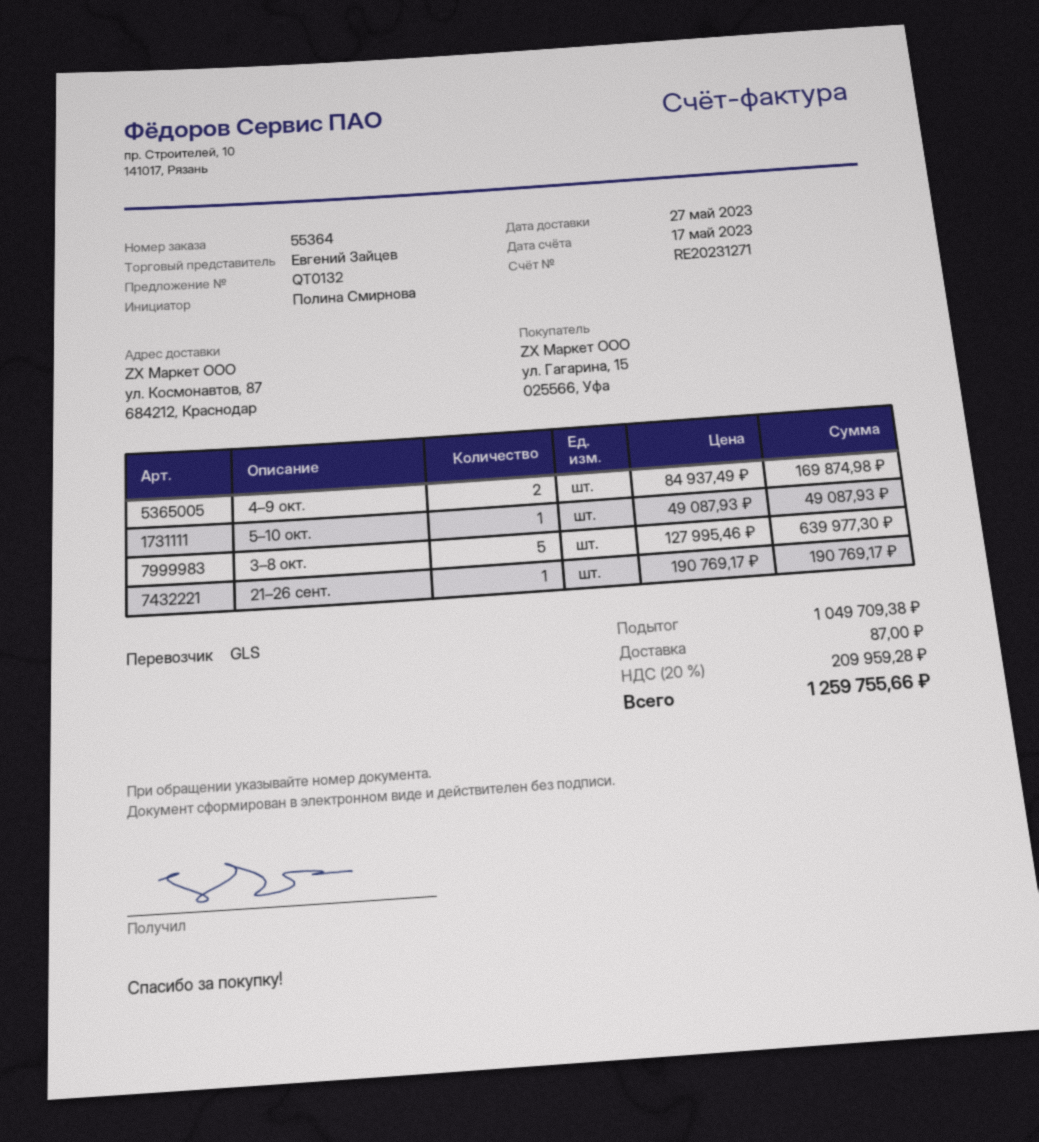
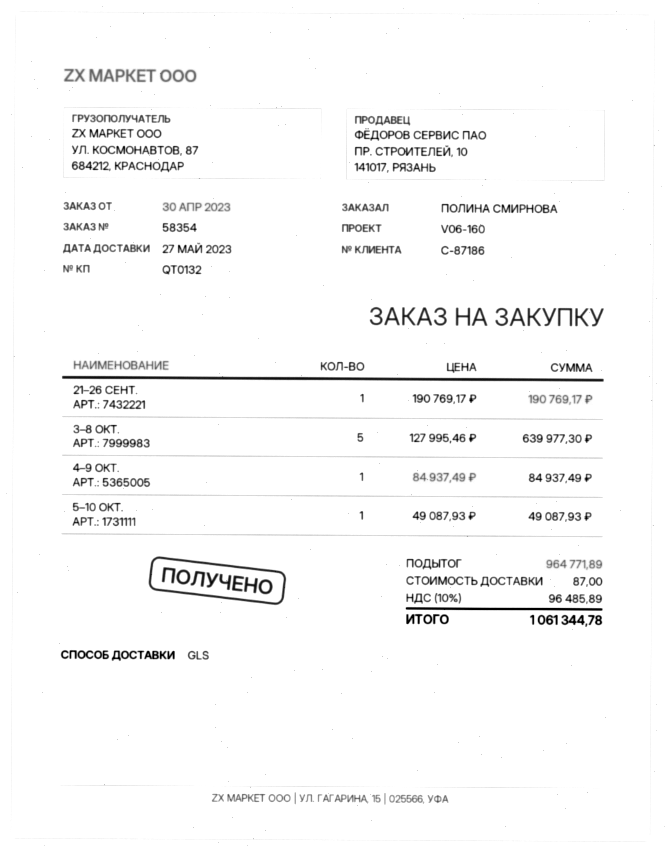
order number: 55364 -> 58354
4–9 окт.: 2 x 84937.49 = 169874.98 -> 1 x 84937.49 = 84937.49
subtotal: 1049709.38 -> 964771.89
tax: 20% = 209959.28 -> 10% = 96485.89
total: 1259755.66 -> 1061344.78

